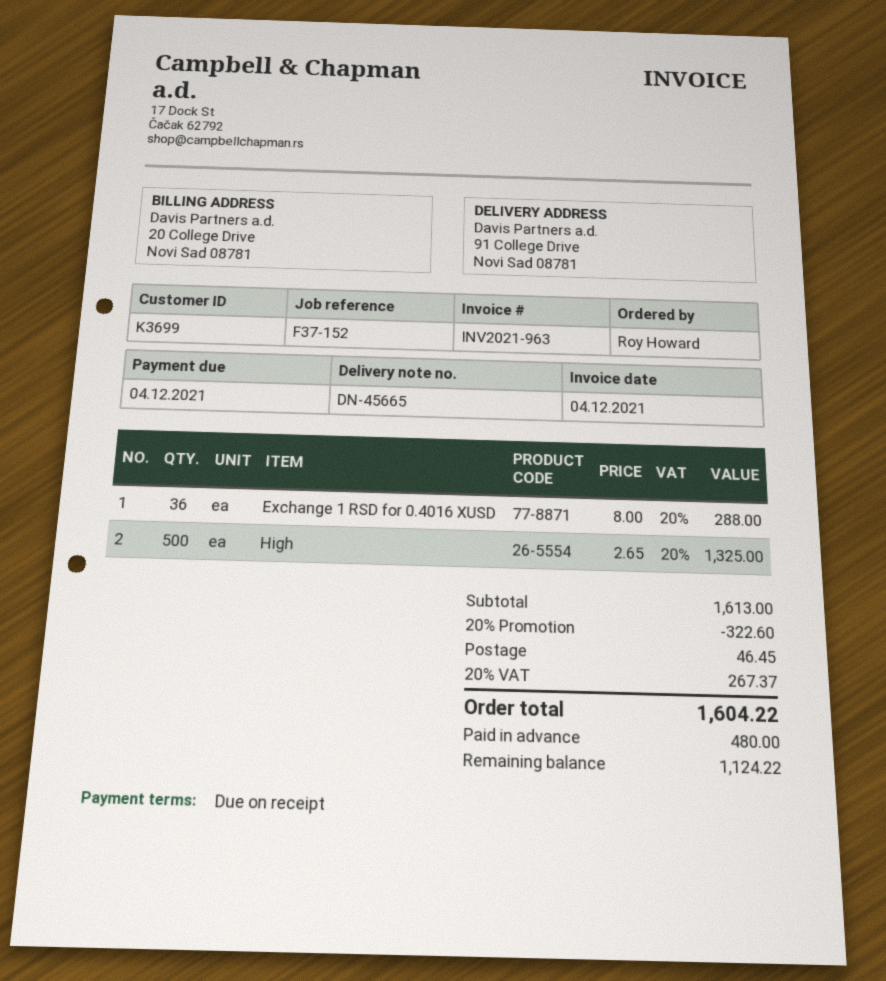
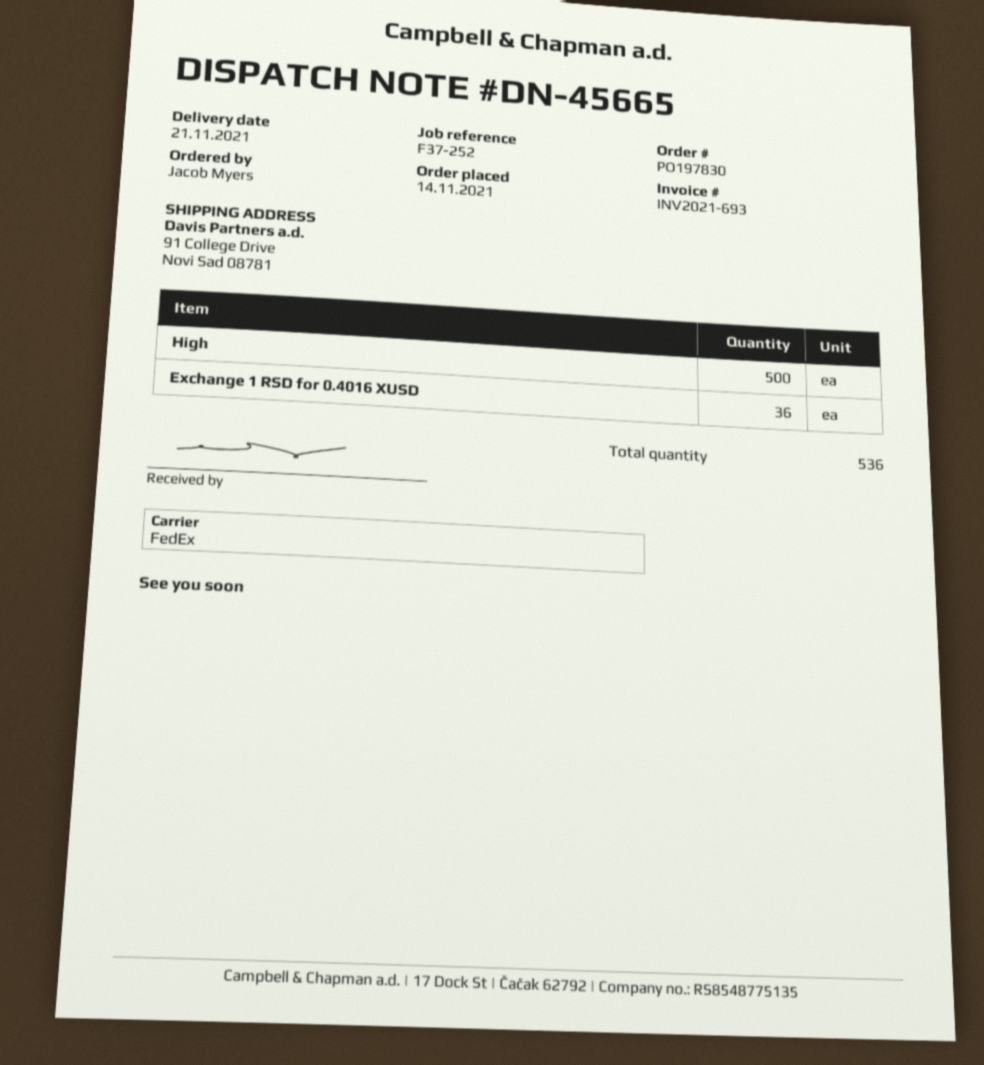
invoice number: INV2021-963 -> INV2021-693
reference: F37-152 -> F37-252
ordered by: Roy Howard -> Jacob Myers

